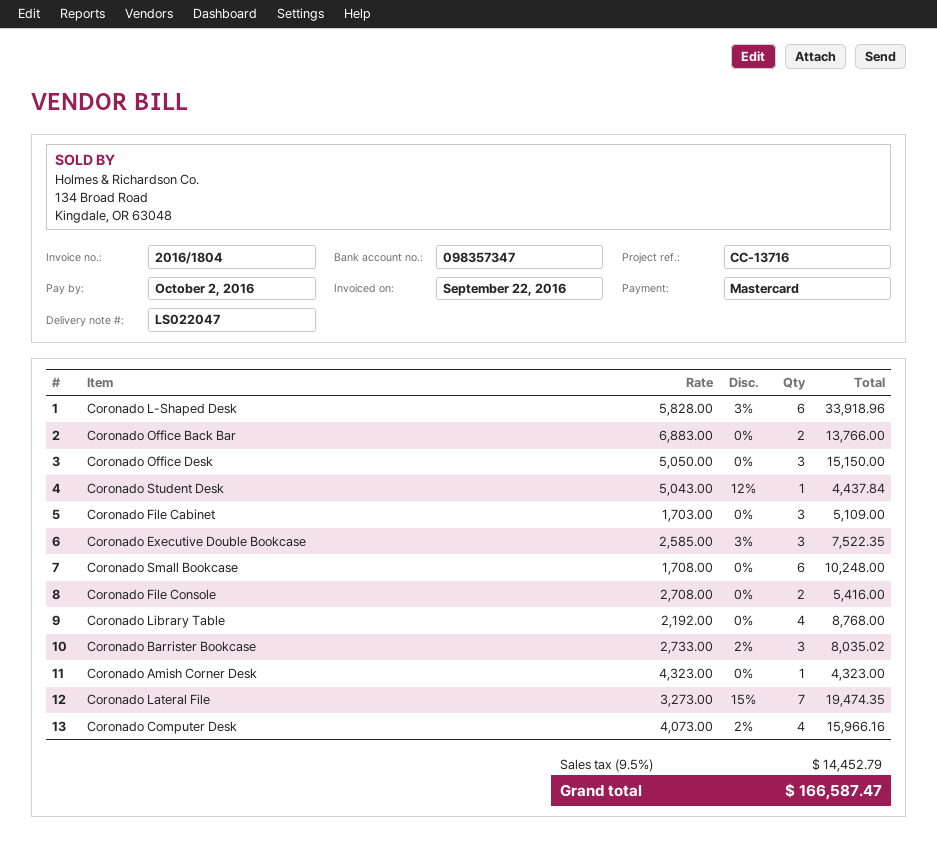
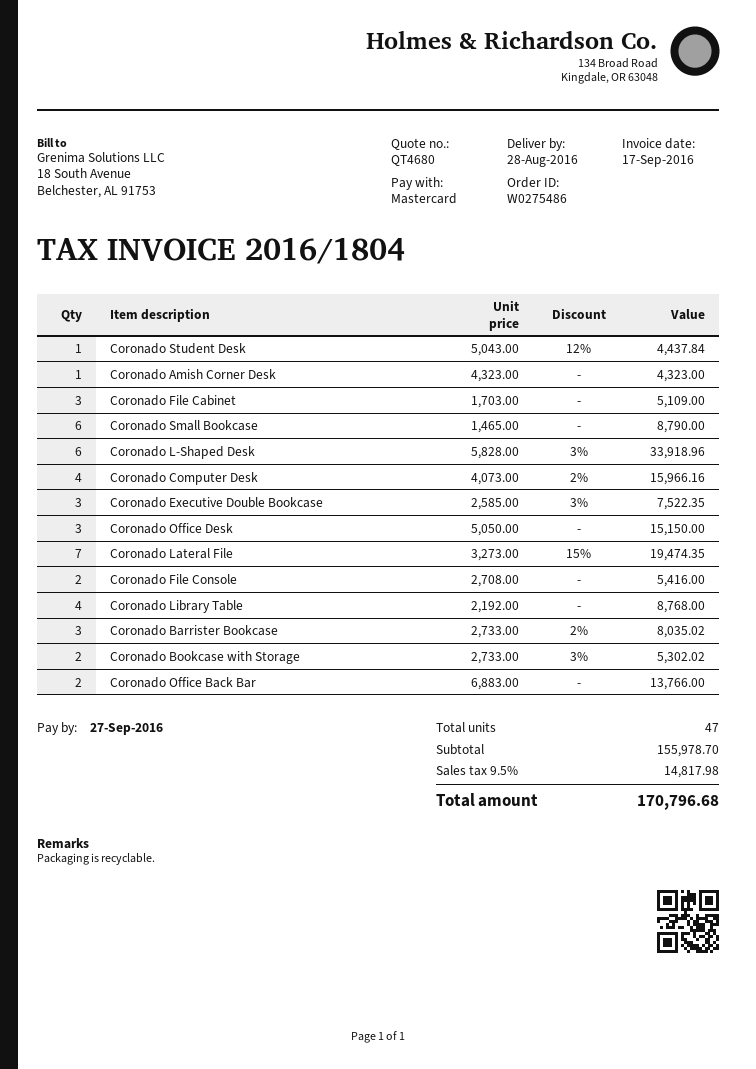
invoice date: 2016-09-22 -> 2016-09-17
due date: 2016-10-02 -> 2016-09-27
Coronado Small Bookcase: 6 x 1708.00 = 10248.00 -> 6 x 1465.00 = 8790.00
Coronado Bookcase with Storage: none -> 2 x 2733.00 - 3% = 5302.02
tax: 9.5% = 14452.79 -> 9.5% = 14817.98
total: 166587.47 -> 170796.68

